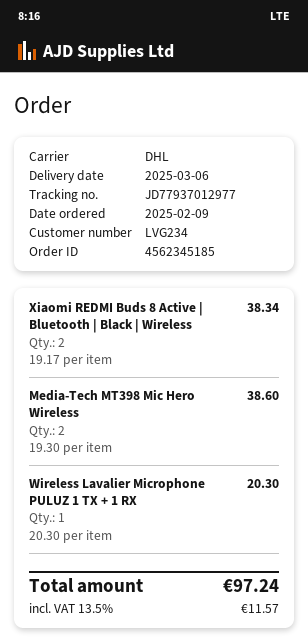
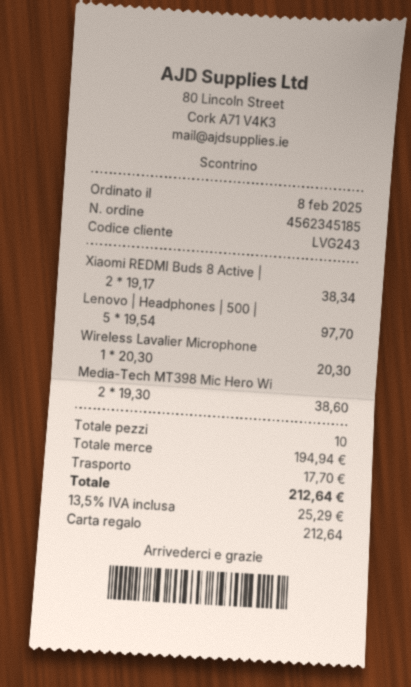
order date: 2025-02-09 -> 2025-02-08
customer number: LVG234 -> LVG243
Lenovo | Headphones | 500 |: none -> 5 x 19.54 = 97.70
shipping: none -> 17.70
tax: 13.5% = 11.57 -> 13.5% = 25.29
total: 97.24 -> 212.64

